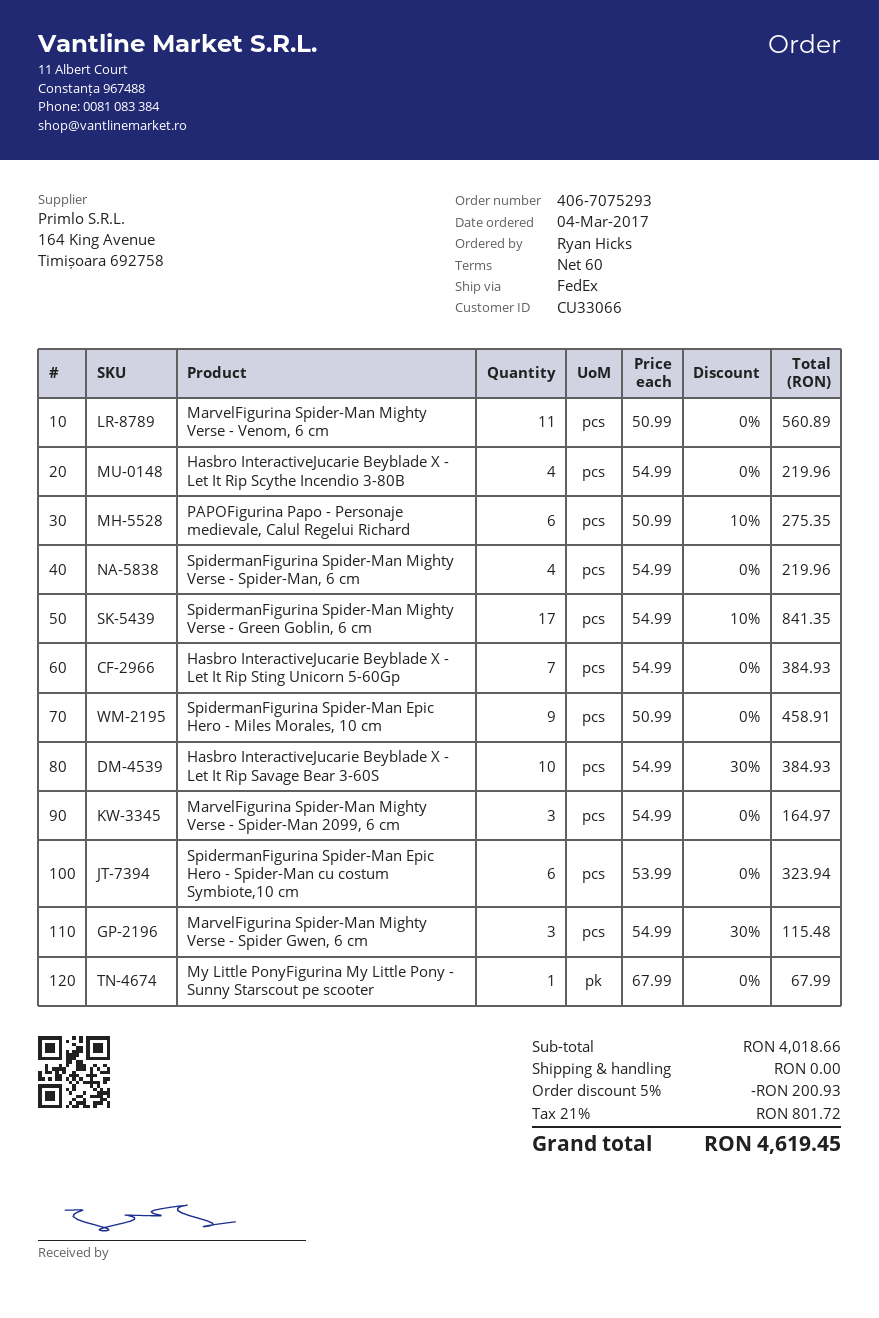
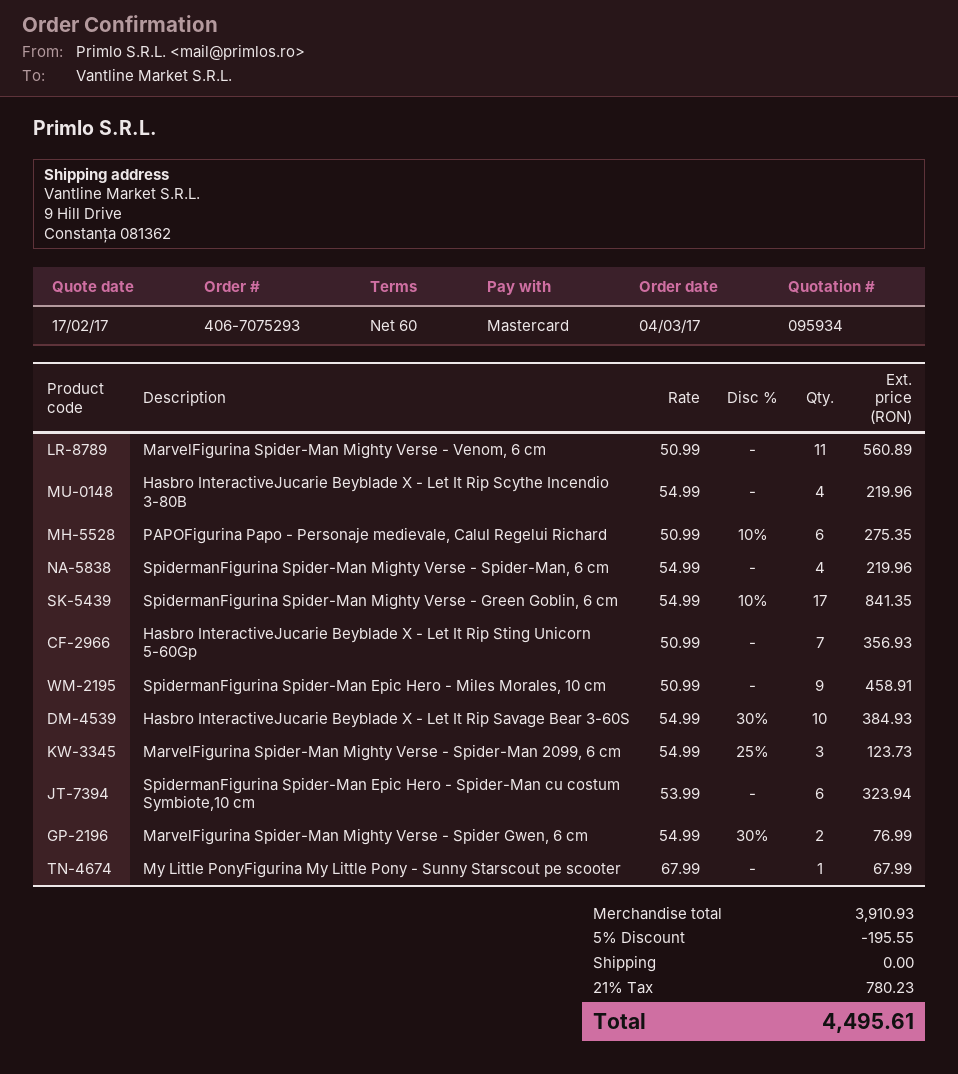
Hasbro InteractiveJucarie Beyblade X - Let It Rip Sting Unicorn 5-60Gp: 7 x 54.99 = 384.93 -> 7 x 50.99 = 356.93
MarvelFigurina Spider-Man Mighty Verse - Spider-Man 2099, 6 cm: 3 x 54.99 = 164.97 -> 3 x 54.99 - 25% = 123.73
MarvelFigurina Spider-Man Mighty Verse - Spider Gwen, 6 cm: 3 x 54.99 - 30% = 115.48 -> 2 x 54.99 - 30% = 76.99
subtotal: 4018.66 -> 3910.93
discount: 5% = 200.93 -> 5% = 195.55
tax: 21% = 801.72 -> 21% = 780.23
total: 4619.45 -> 4495.61

